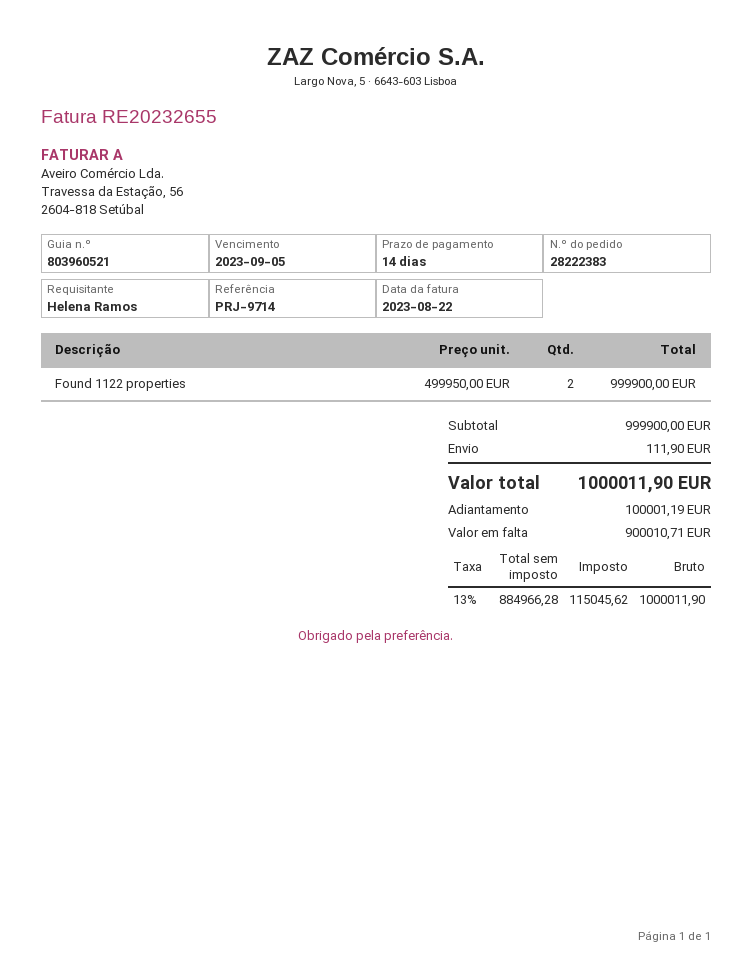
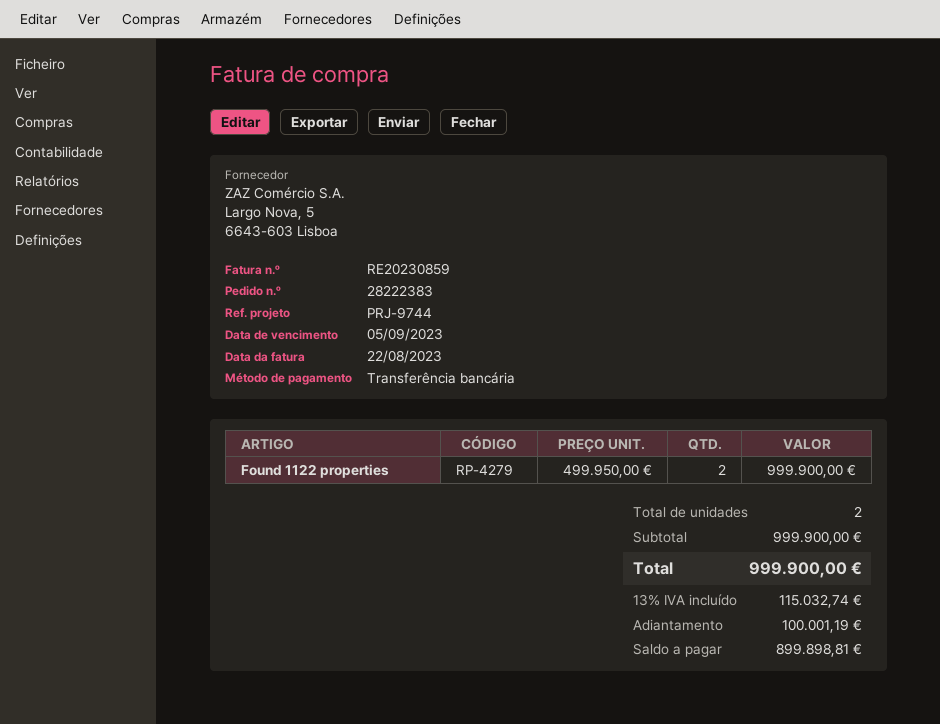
invoice number: RE20232655 -> RE20230859
reference: PRJ-9714 -> PRJ-9744
shipping: 111.90 -> none
tax: 13% = 115045.62 -> 13% = 115032.74
total: 1000011.90 -> 999900.00
balance: 900010.71 -> 899898.81

